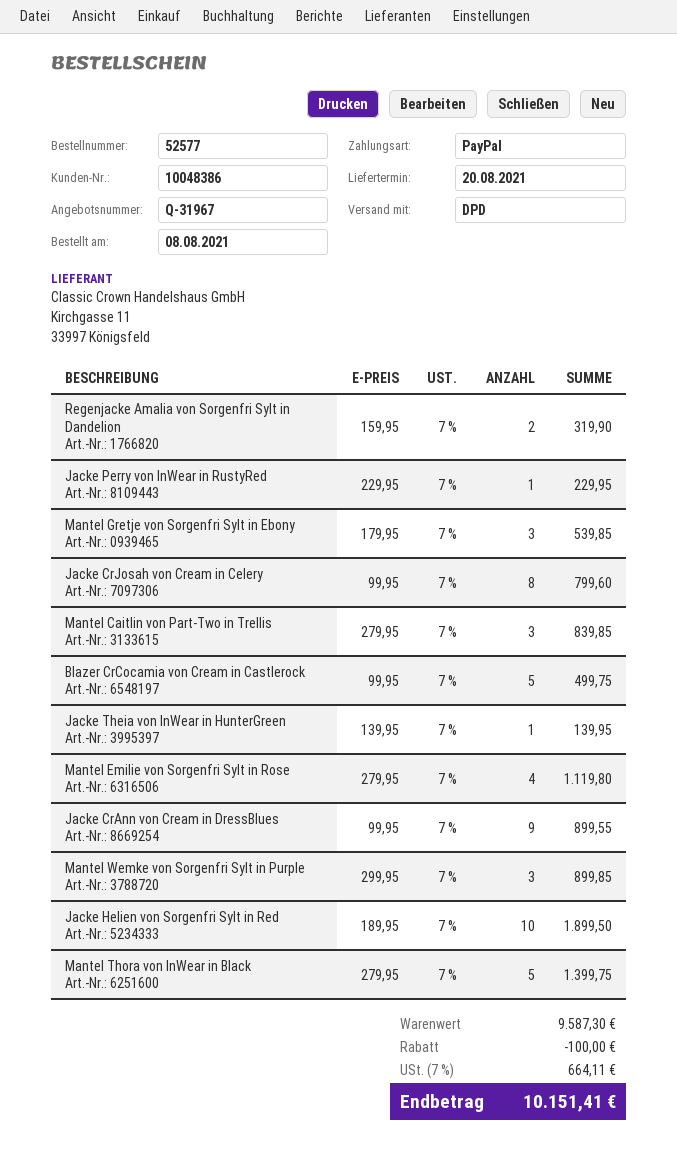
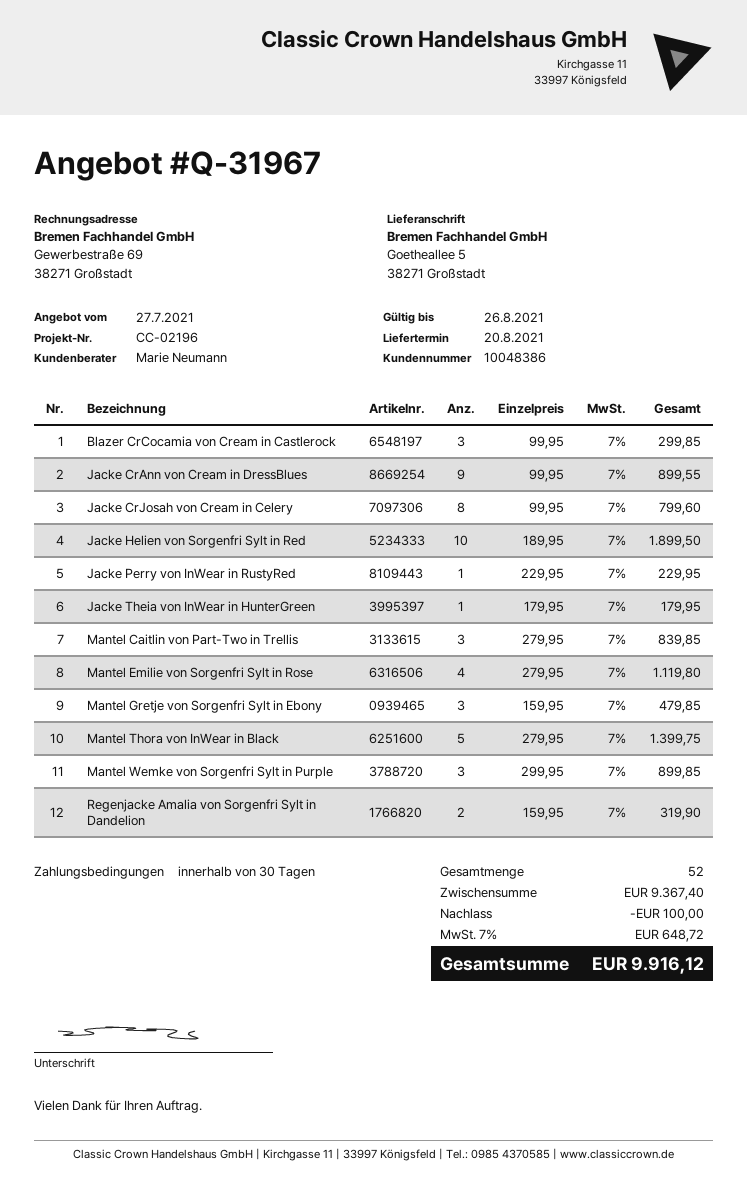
Mantel Gretje von Sorgenfri Sylt in Ebony: 3 x 179.95 = 539.85 -> 3 x 159.95 = 479.85
Blazer CrCocamia von Cream in Castlerock: 5 x 99.95 = 499.75 -> 3 x 99.95 = 299.85
Jacke Theia von InWear in HunterGreen: 1 x 139.95 = 139.95 -> 1 x 179.95 = 179.95
subtotal: 9587.30 -> 9367.40
tax: 7% = 664.11 -> 7% = 648.72
total: 10151.41 -> 9916.12

